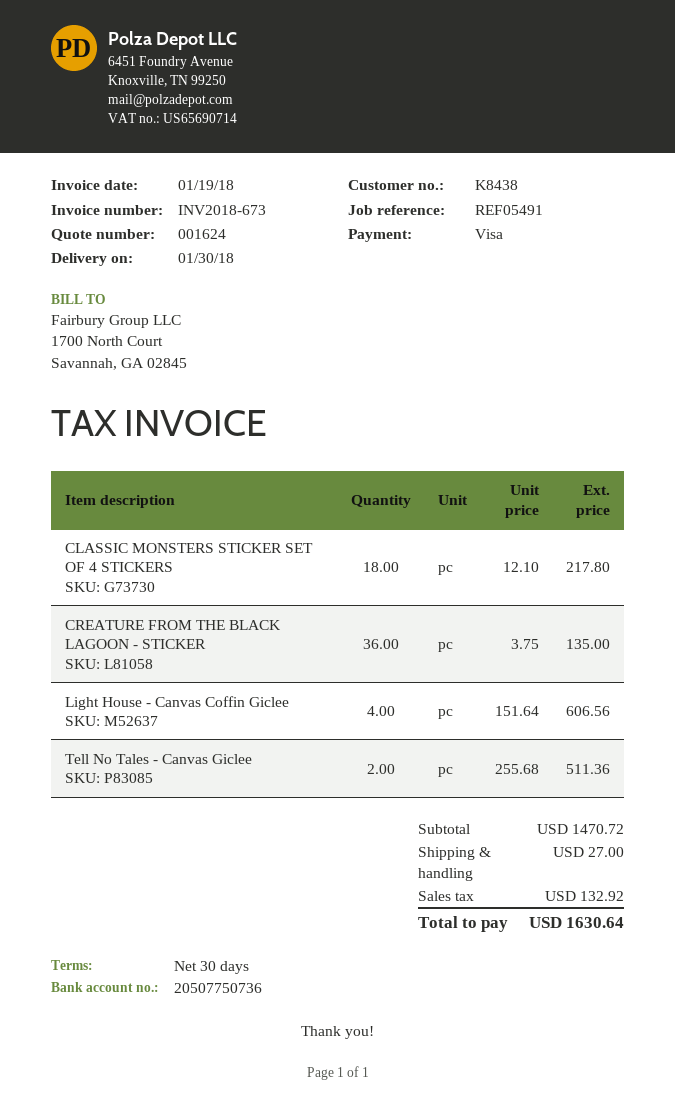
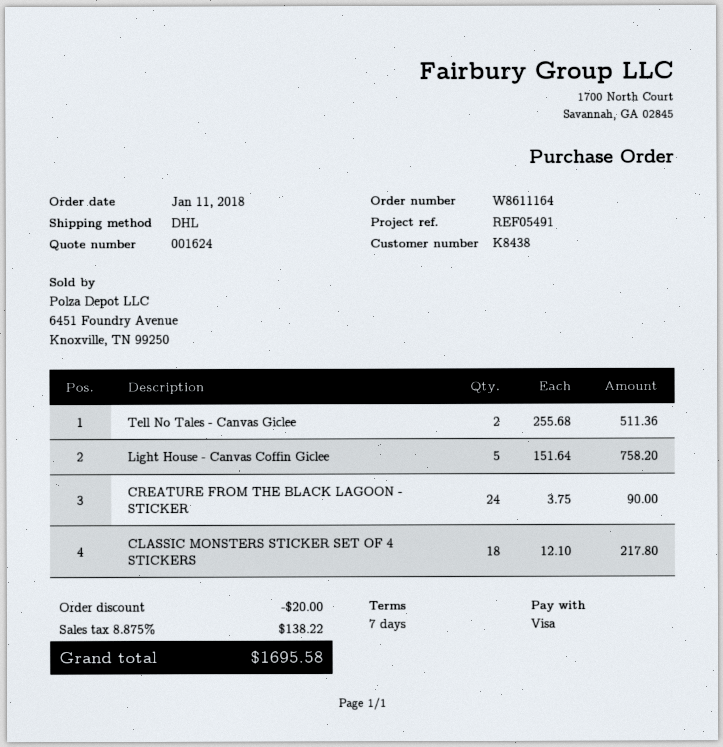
payment terms: 30 days -> 7 days
CREATURE FROM THE BLACK LAGOON - STICKER: 36 x 3.75 = 135.00 -> 24 x 3.75 = 90.00
Light House - Canvas Coffin Giclee: 4 x 151.64 = 606.56 -> 5 x 151.64 = 758.20
discount: none -> 20.00
shipping: 27.00 -> none
tax: 132.92 -> 138.22
total: 1630.64 -> 1695.58

